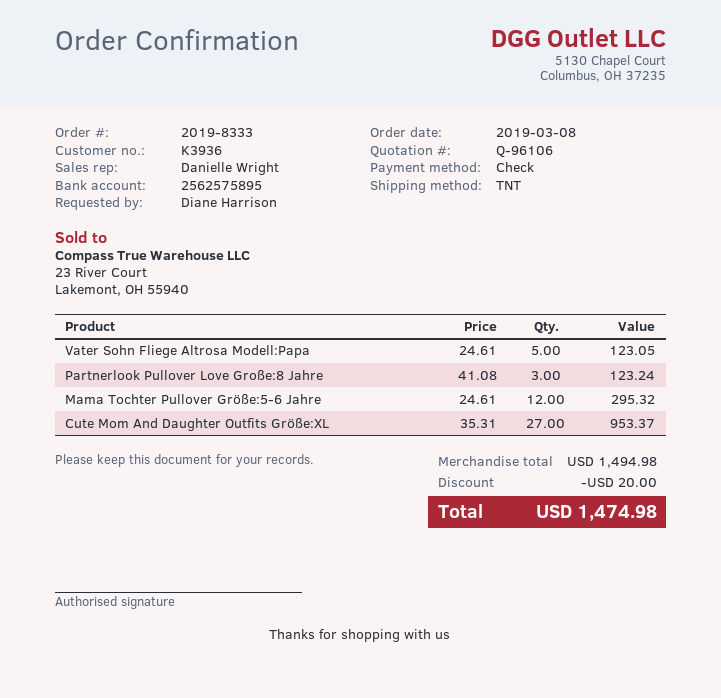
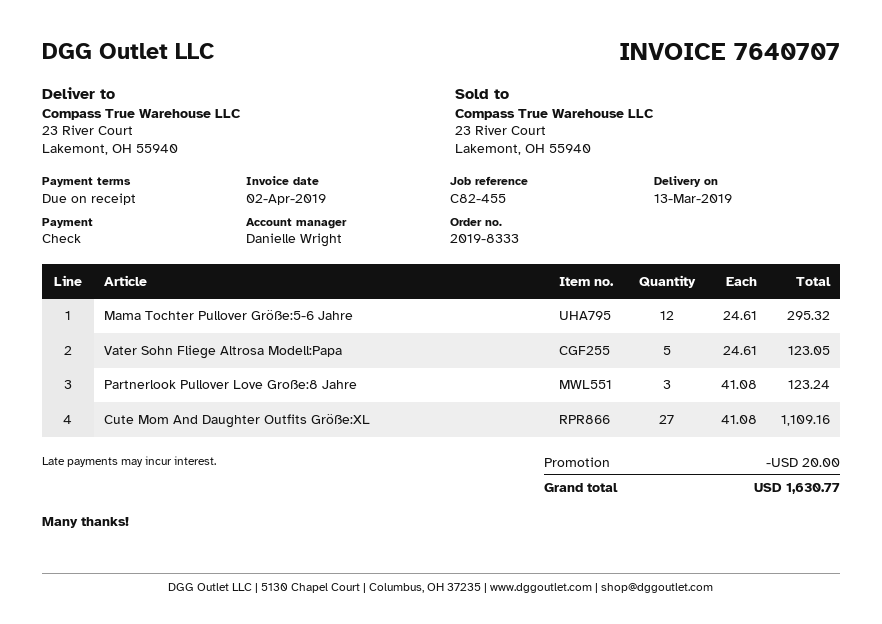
Cute Mom And Daughter Outfits Größe:XL: 27 x 35.31 = 953.37 -> 27 x 41.08 = 1109.16
total: 1474.98 -> 1630.77

